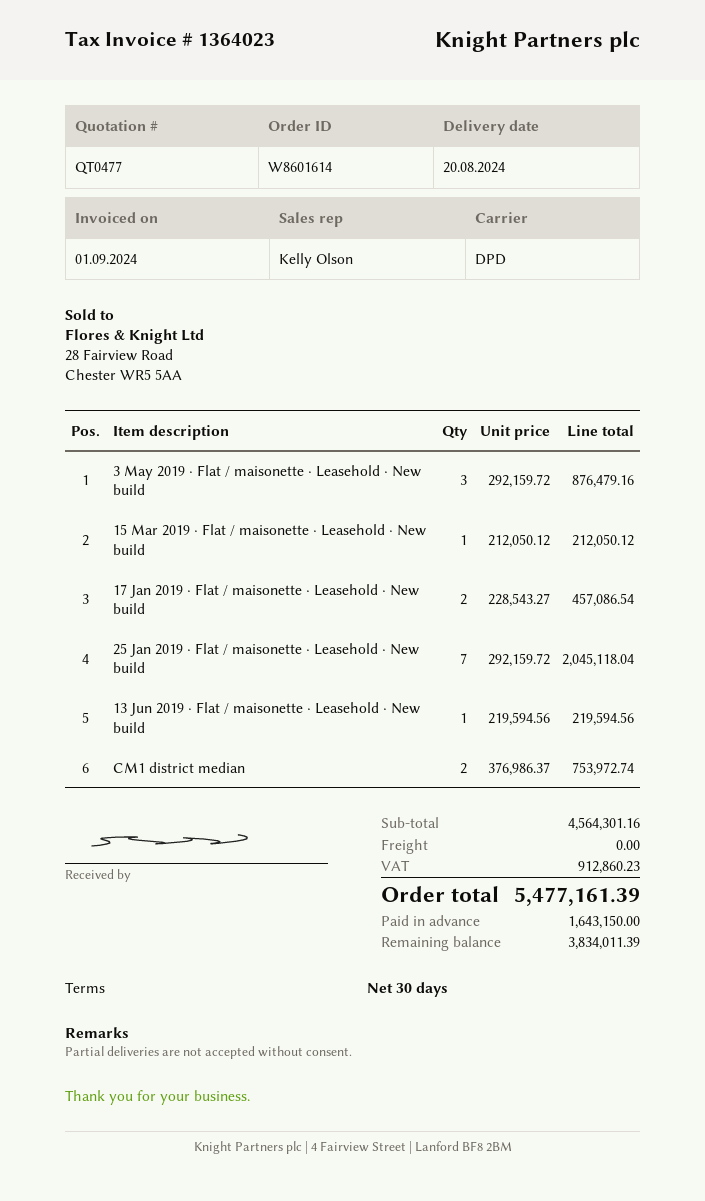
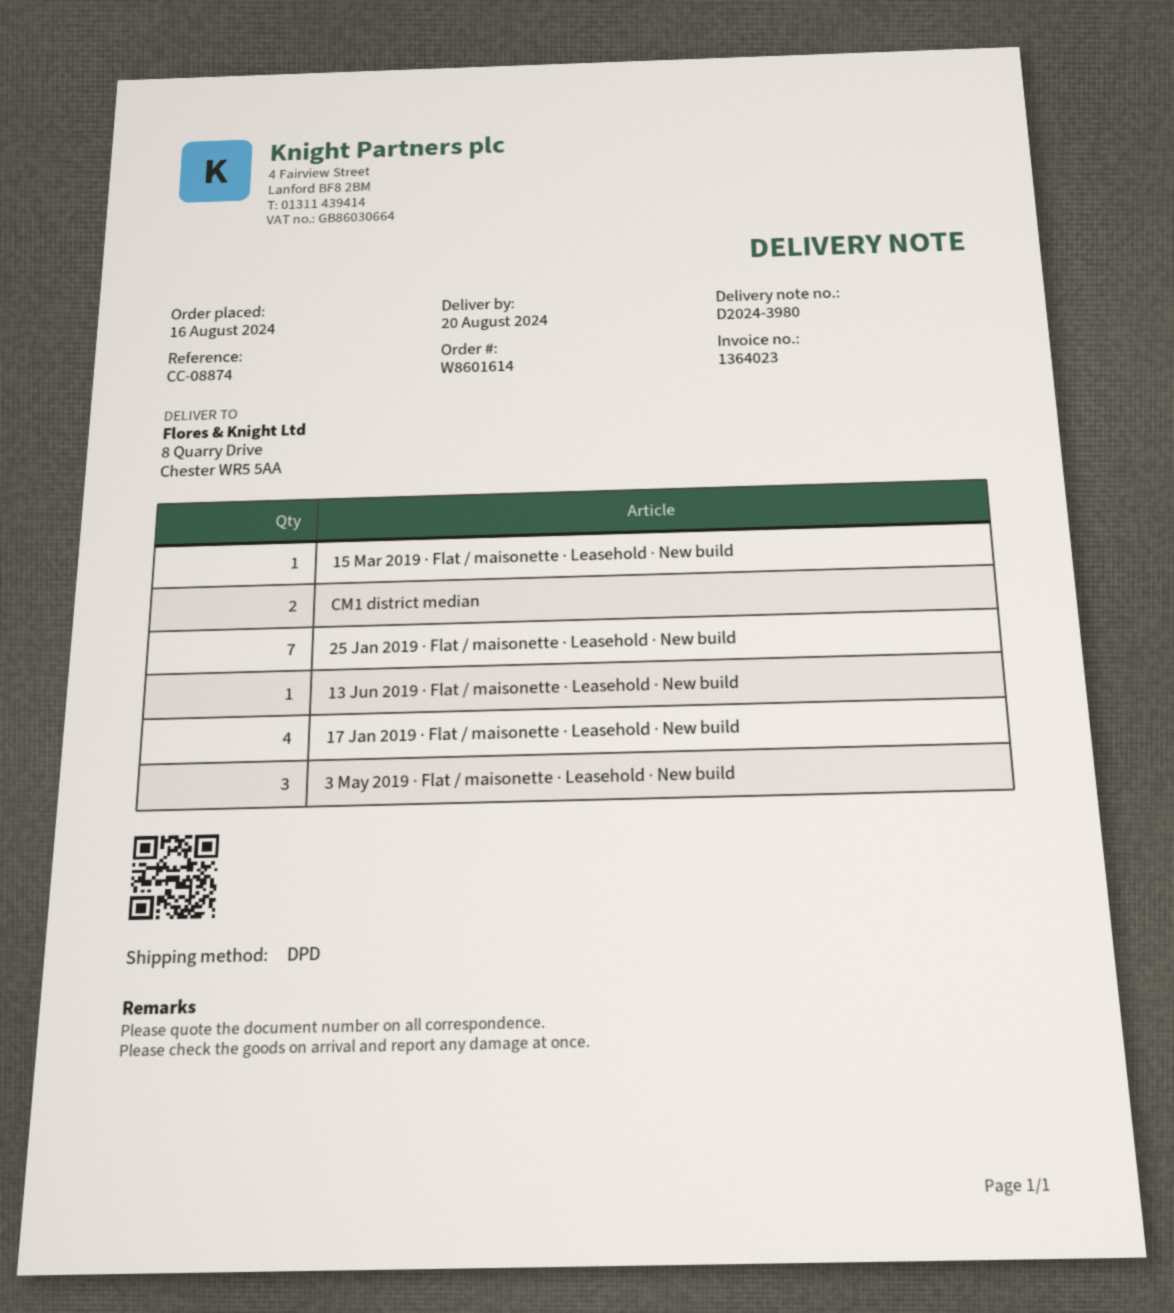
17 Jan 2019 · Flat / maisonette · Leasehold · New build: 2 -> 4

